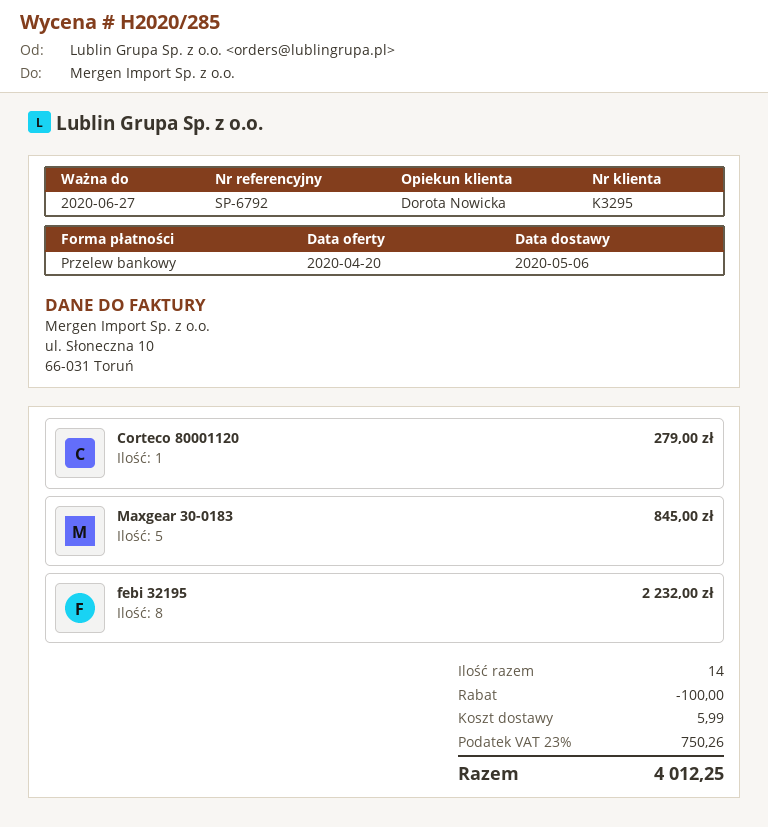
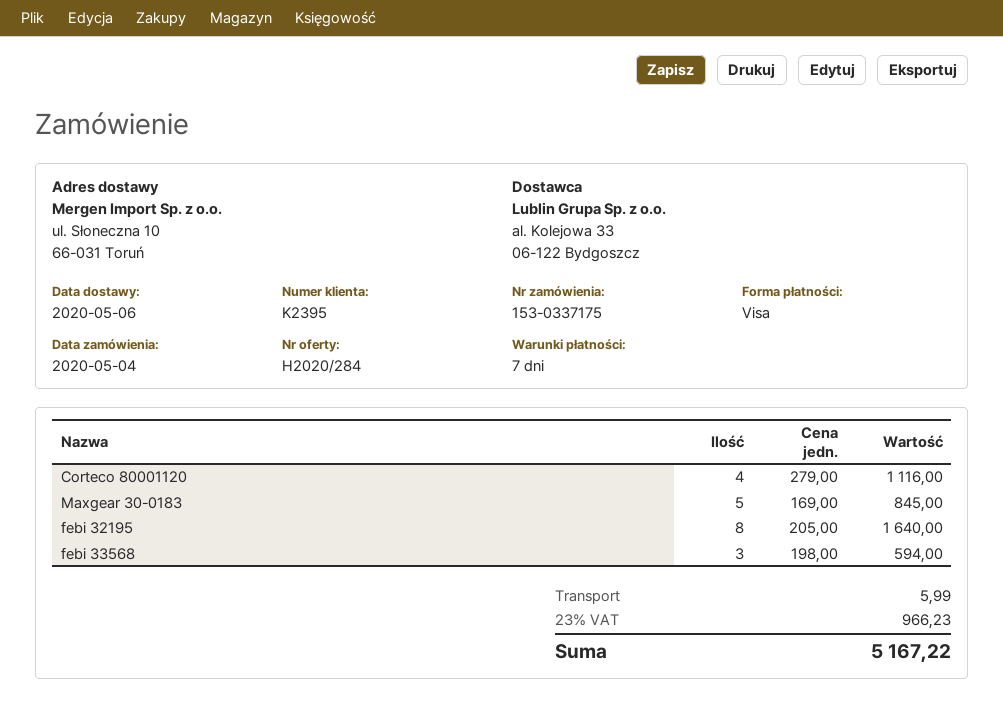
quote number: H2020/285 -> H2020/284
customer number: K3295 -> K2395
payment method: bank transfer -> Visa
Corteco 80001120: 1 for 279.00 -> 4 for 1116.00
febi 32195: 8 for 2232.00 -> 8 for 1640.00
febi 33568: none -> 3 for 594.00
discount: 100.00 -> none
tax: 23% = 750.26 -> 23% = 966.23
total: 4012.25 -> 5167.22

